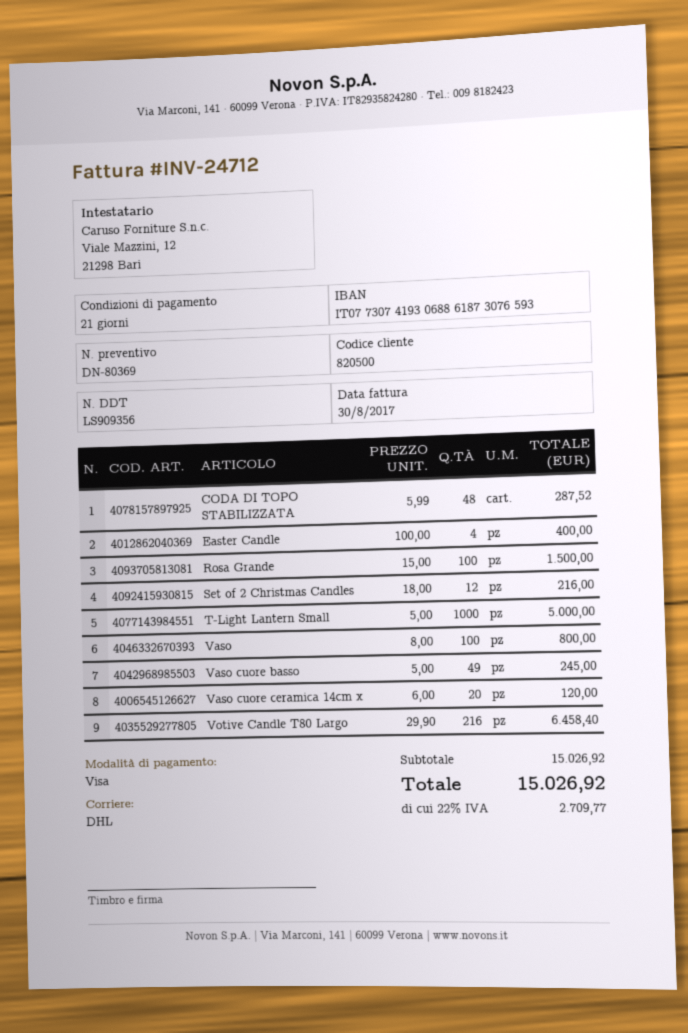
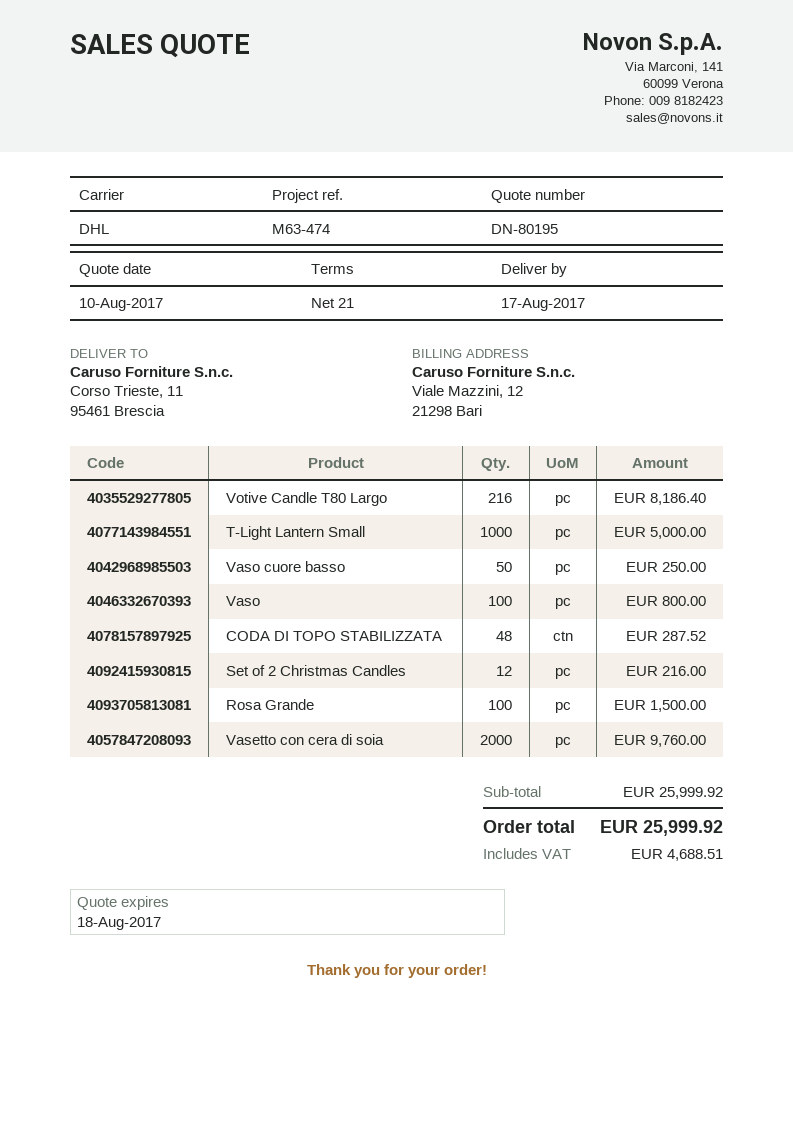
quote number: DN-80369 -> DN-80195
Easter Candle: 4 for 400.00 -> none
Vaso cuore basso: 49 for 245.00 -> 50 for 250.00
Vaso cuore ceramica 14cm x: 20 for 120.00 -> none
Votive Candle T80 Largo: 216 for 6458.40 -> 216 for 8186.40
Vasetto con cera di soia: none -> 2000 for 9760.00
subtotal: 15026.92 -> 25999.92
tax: 2709.77 -> 4688.51
total: 15026.92 -> 25999.92

